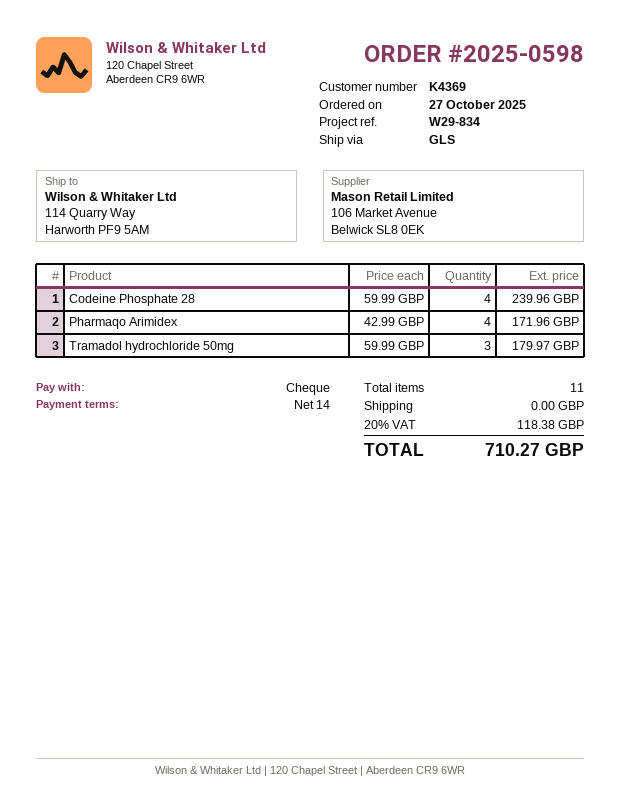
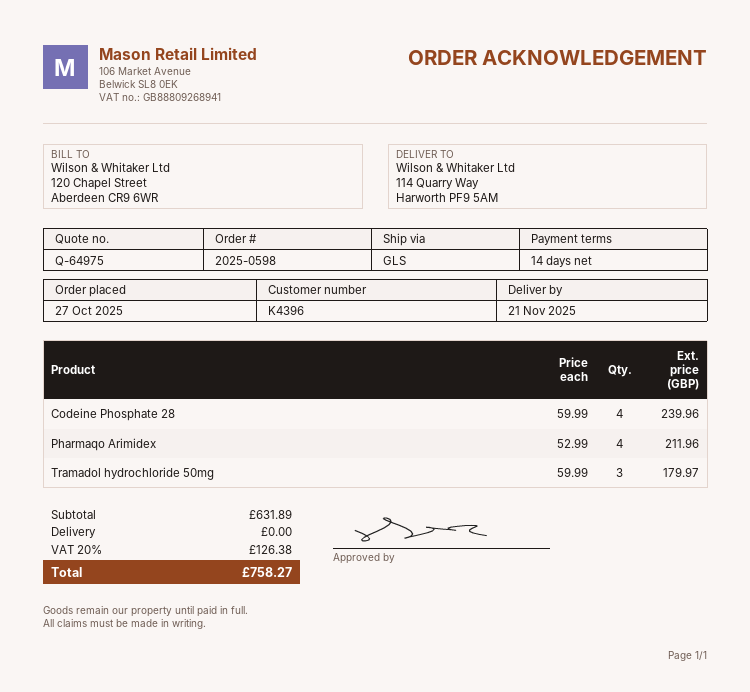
customer number: K4369 -> K4396
Pharmaqo Arimidex: 4 x 42.99 = 171.96 -> 4 x 52.99 = 211.96
tax: 20% = 118.38 -> 20% = 126.38
total: 710.27 -> 758.27

